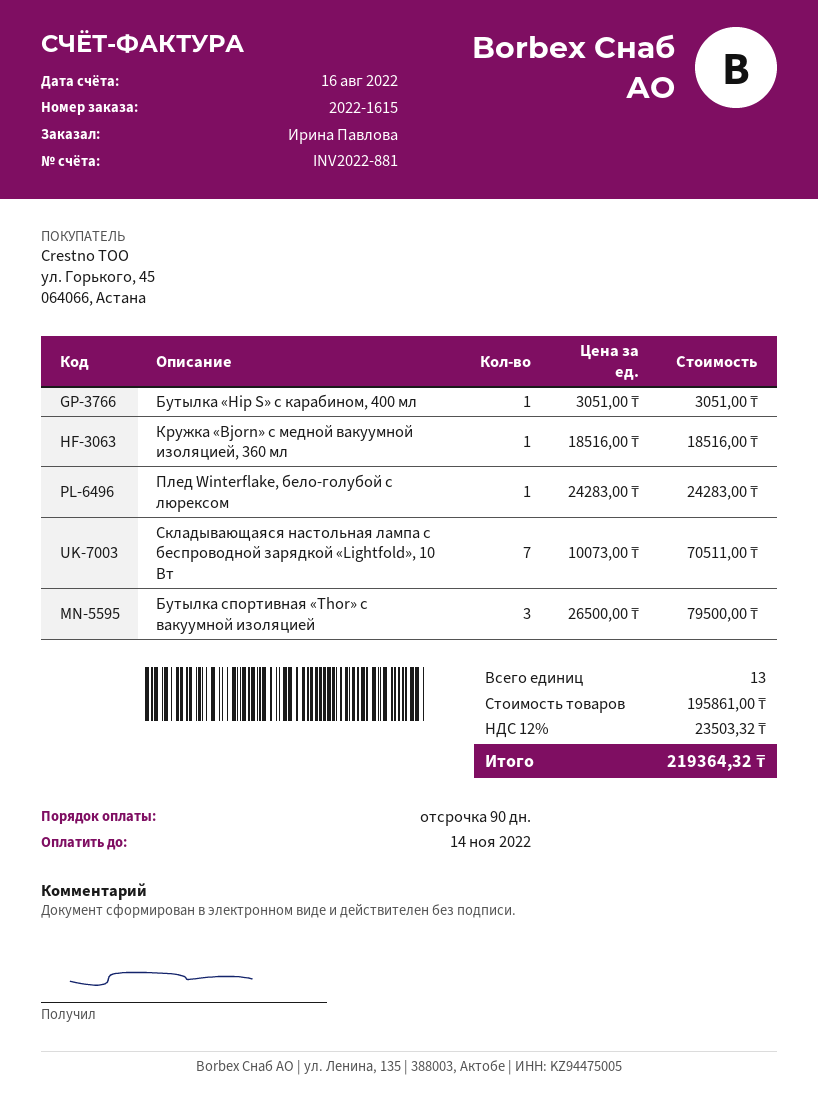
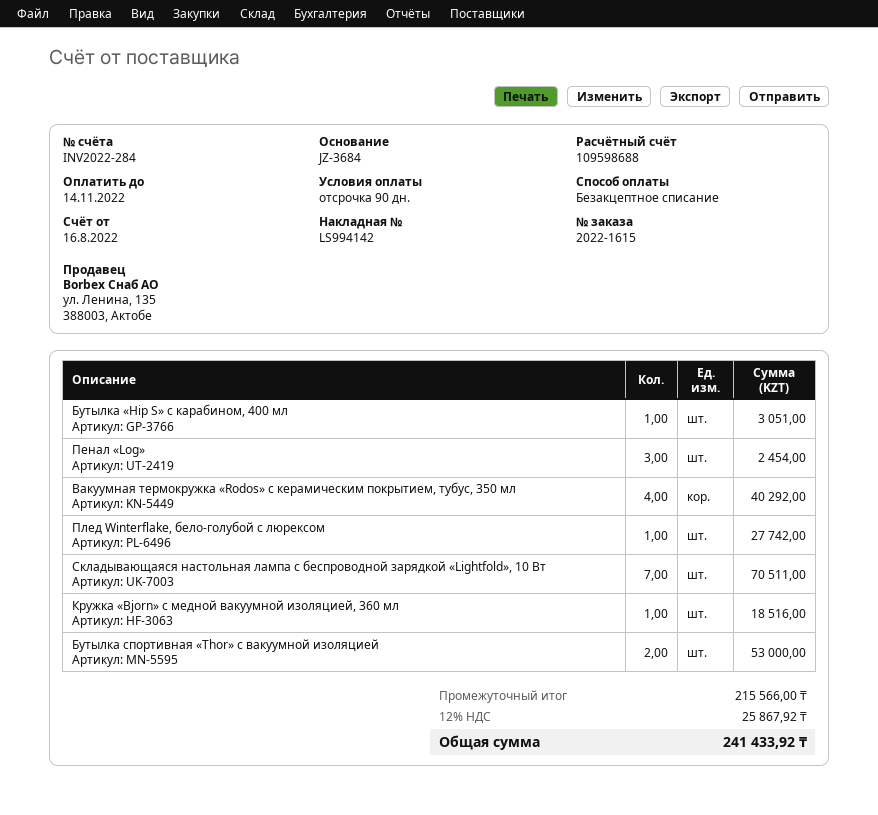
invoice number: INV2022-881 -> INV2022-284
Плед Winterflake, бело-голубой с люрексом: 1 for 24283.00 -> 1 for 27742.00
Бутылка спортивная «Thor» с вакуумной изоляцией: 3 for 79500.00 -> 2 for 53000.00
Пенал «Log»: none -> 3 for 2454.00
Вакуумная термокружка «Rodos» с керамическим покрытием, тубус, 350 мл: none -> 4 for 40292.00
subtotal: 195861.00 -> 215566.00
tax: 12% = 23503.32 -> 12% = 25867.92
total: 219364.32 -> 241433.92

